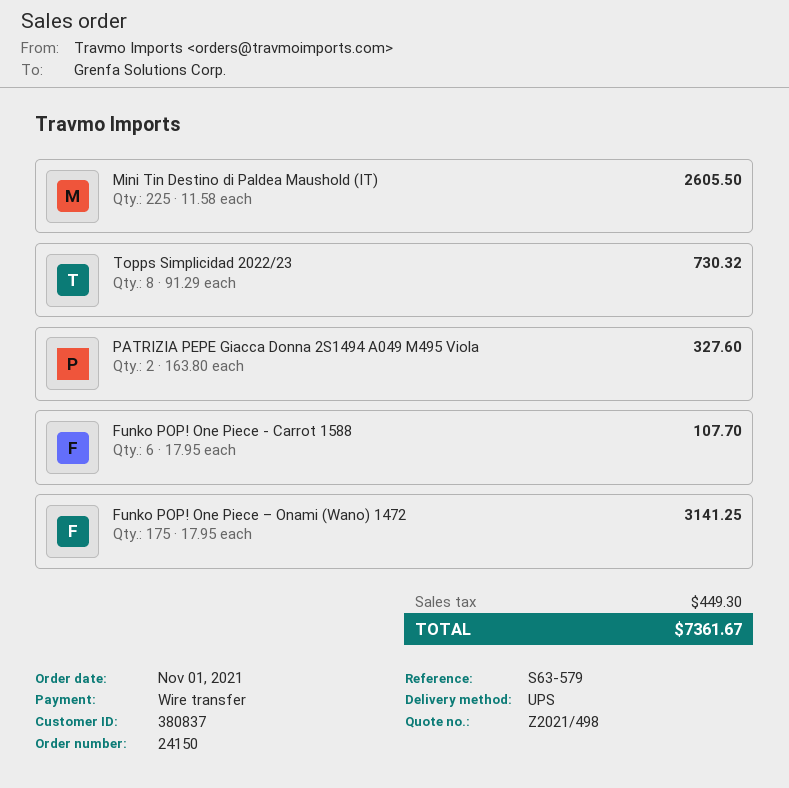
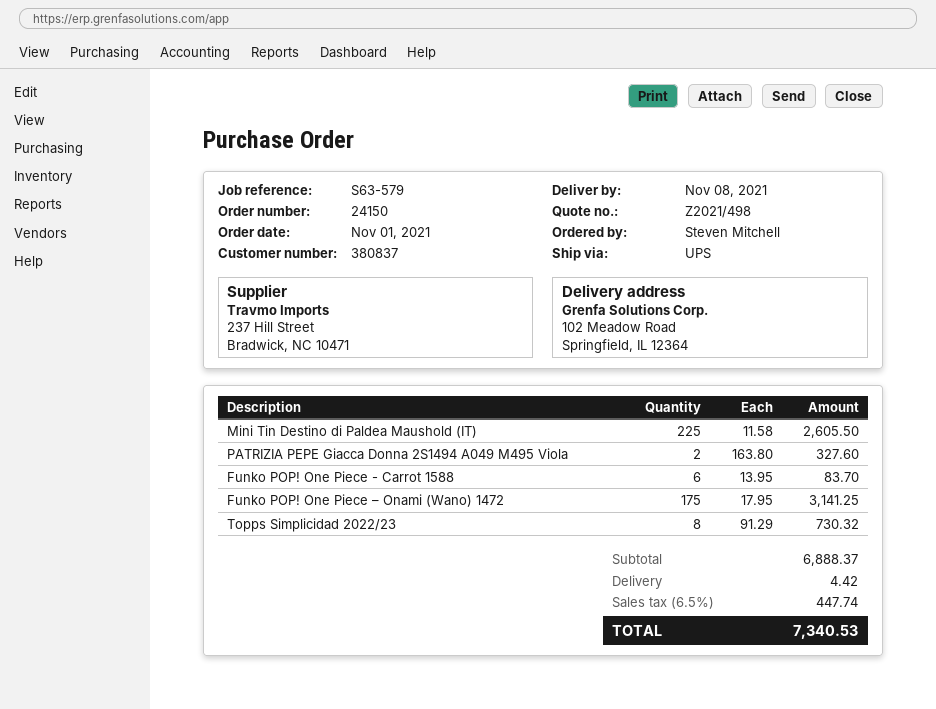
Funko POP! One Piece - Carrot 1588: 6 x 17.95 = 107.70 -> 6 x 13.95 = 83.70
shipping: none -> 4.42
tax: 449.30 -> 447.74
total: 7361.67 -> 7340.53

